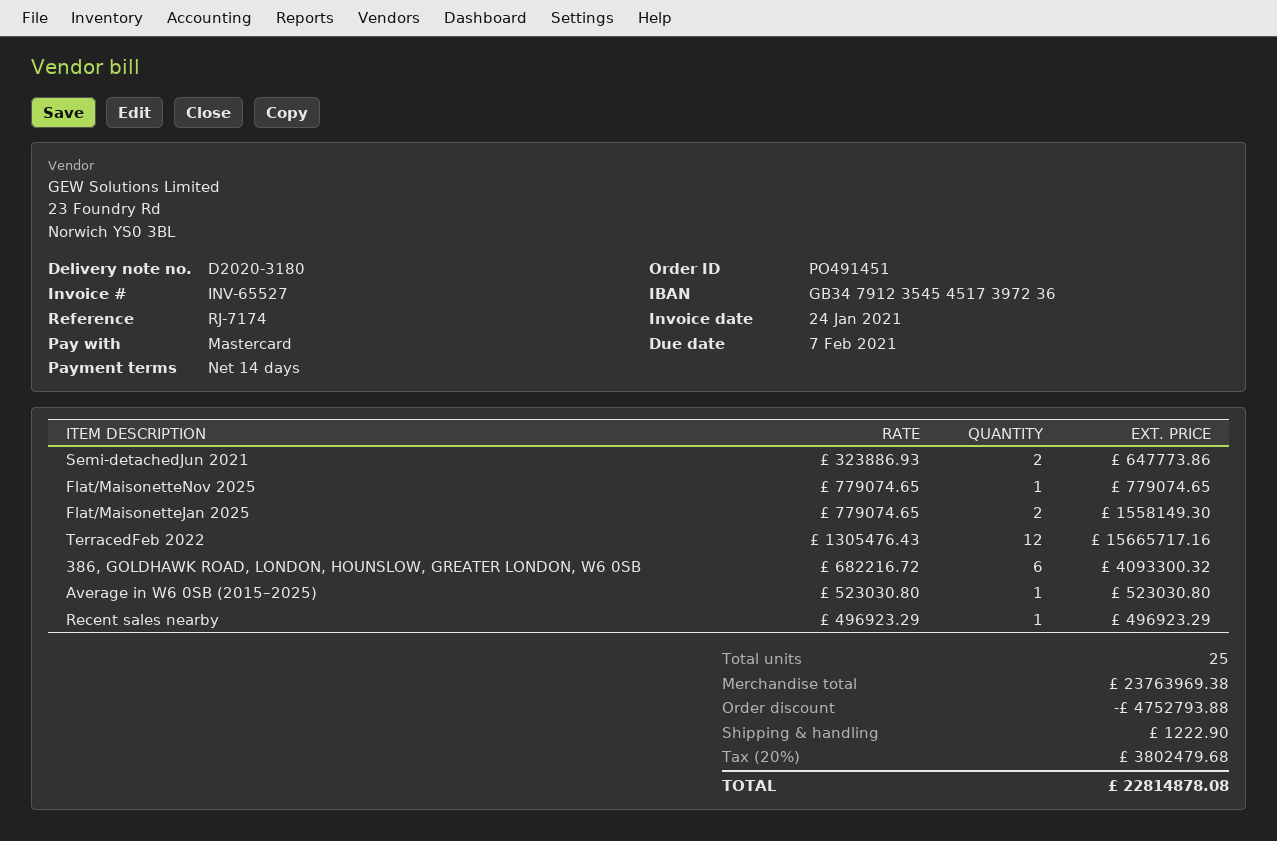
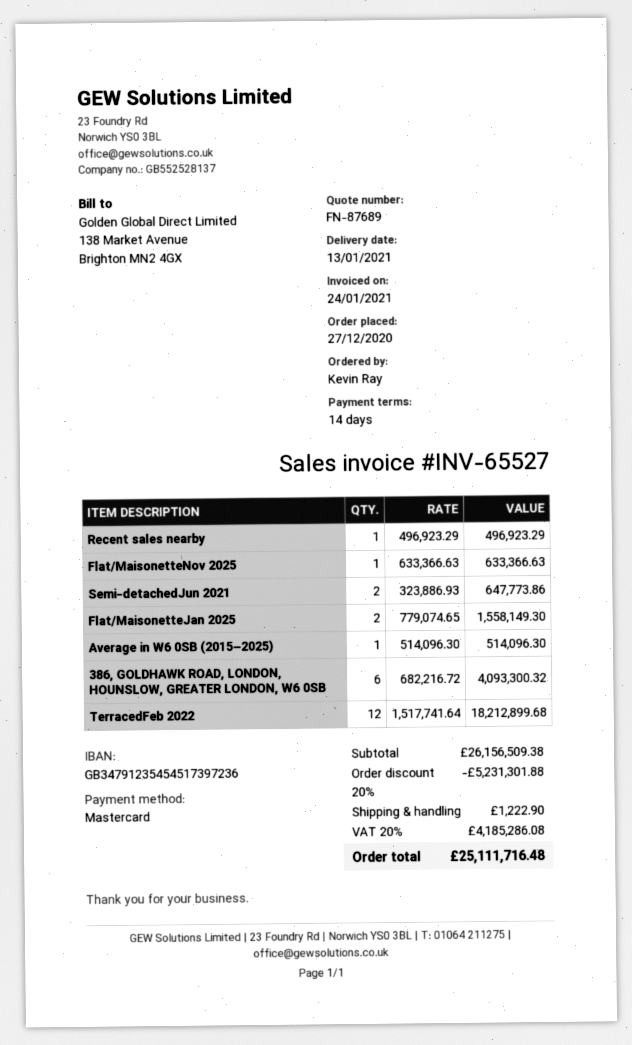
Flat/MaisonetteNov 2025: 1 x 779074.65 = 779074.65 -> 1 x 633366.63 = 633366.63
TerracedFeb 2022: 12 x 1305476.43 = 15665717.16 -> 12 x 1517741.64 = 18212899.68
Average in W6 0SB (2015–2025): 1 x 523030.80 = 523030.80 -> 1 x 514096.30 = 514096.30
subtotal: 23763969.38 -> 26156509.38
discount: 4752793.88 -> 5231301.88
tax: 20% = 3802479.68 -> 20% = 4185286.08
total: 22814878.08 -> 25111716.48

